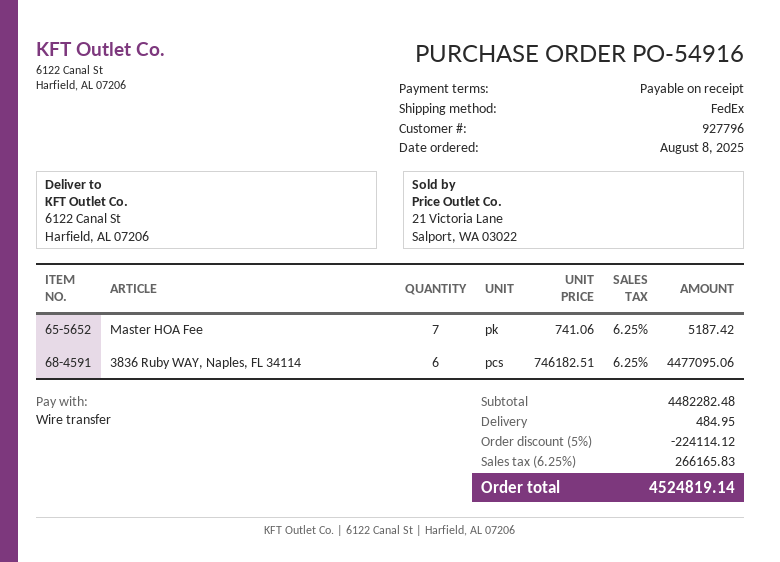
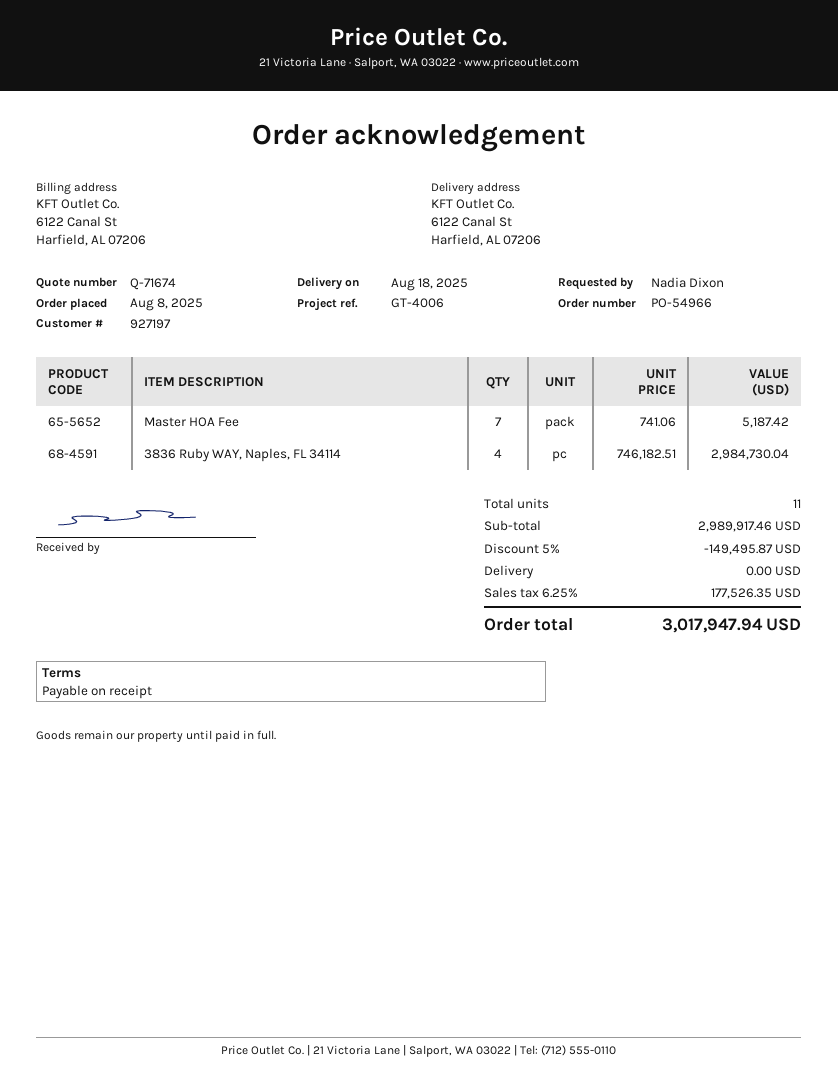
order number: PO-54916 -> PO-54966
customer number: 927796 -> 927197
3836 Ruby WAY, Naples, FL 34114: 6 x 746182.51 = 4477095.06 -> 4 x 746182.51 = 2984730.04
subtotal: 4482282.48 -> 2989917.46
discount: 5% = 224114.12 -> 5% = 149495.87
shipping: 484.95 -> 0.00
tax: 6.25% = 266165.83 -> 6.25% = 177526.35
total: 4524819.14 -> 3017947.94

